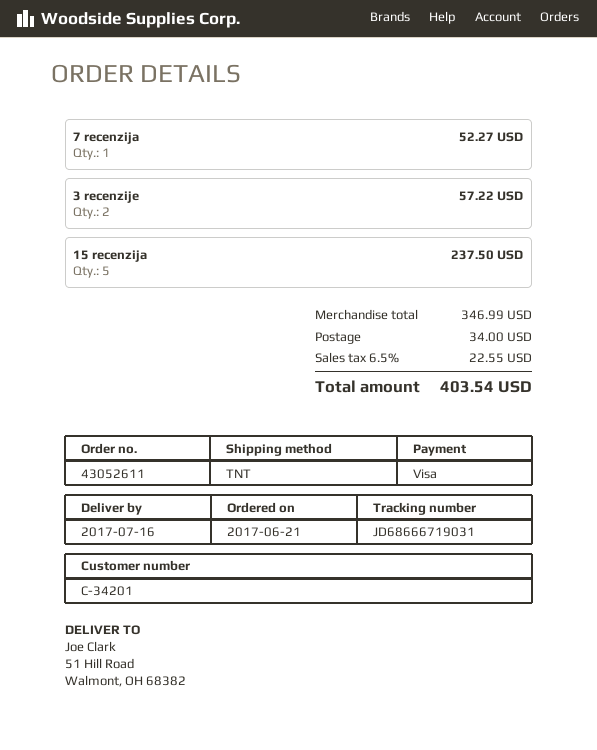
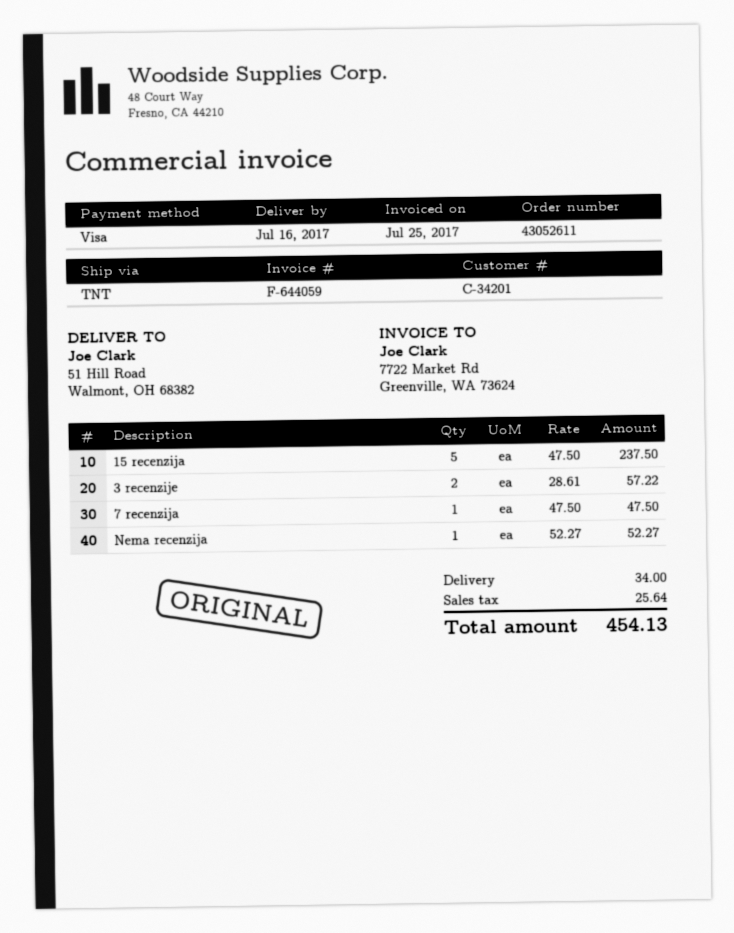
7 recenzija: 1 for 52.27 -> 1 for 47.50
Nema recenzija: none -> 1 for 52.27
tax: 22.55 -> 25.64
total: 403.54 -> 454.13

